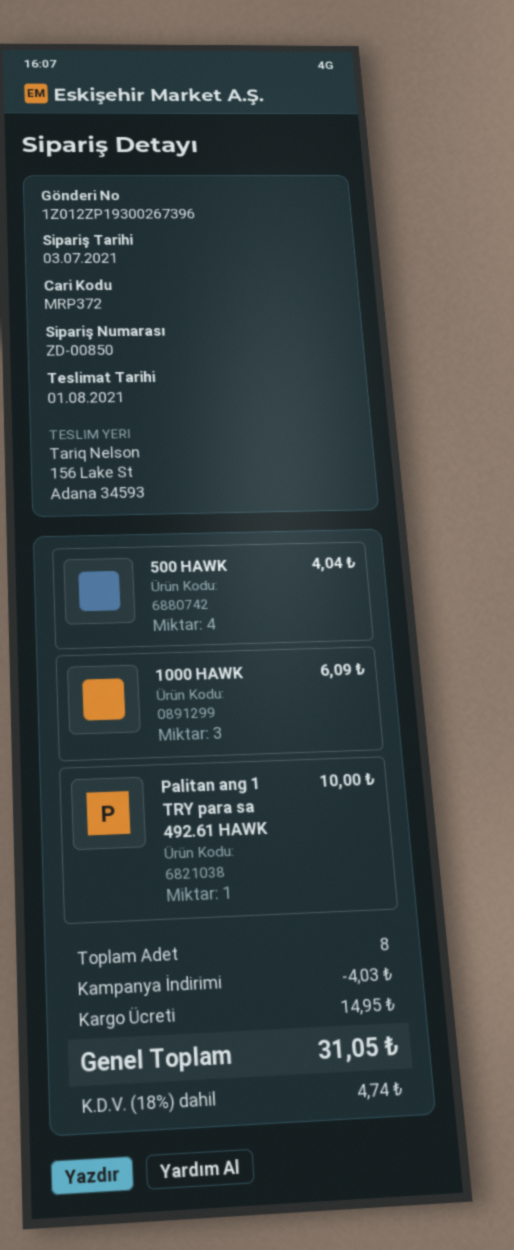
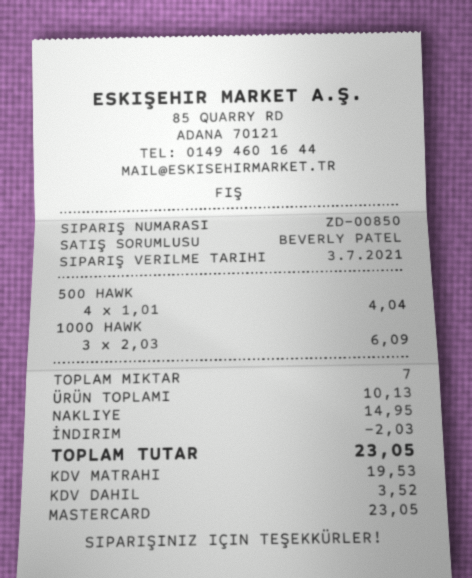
Palitan ang 1 TRY para sa 492.61 HAWK: 1 for 10.00 -> none
total quantity: 8 -> 7
discount: 4.03 -> 2.03
tax: 4.74 -> 3.52
total: 31.05 -> 23.05

